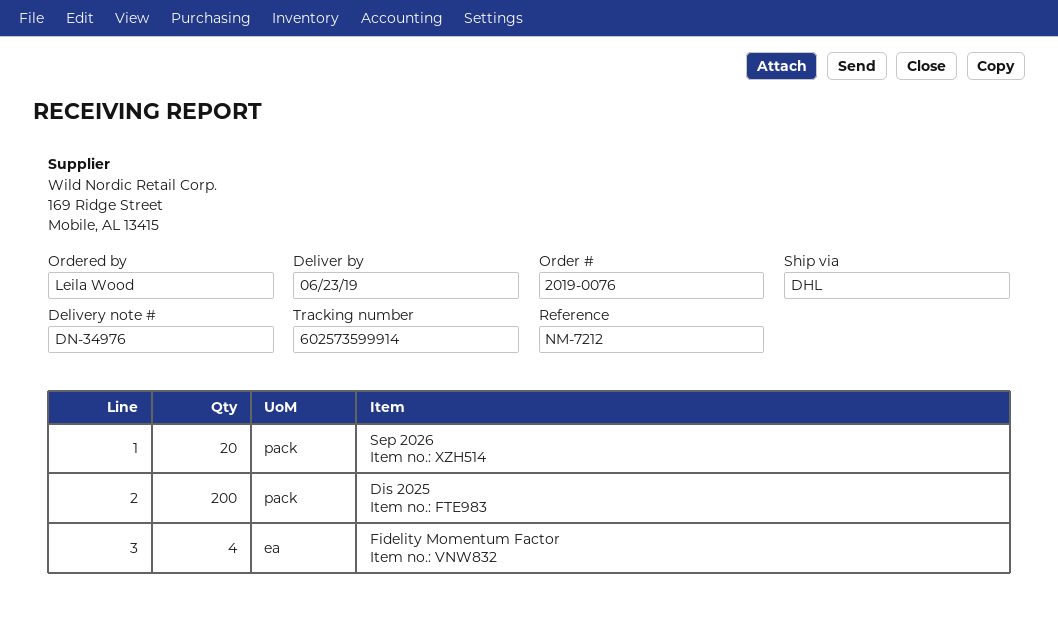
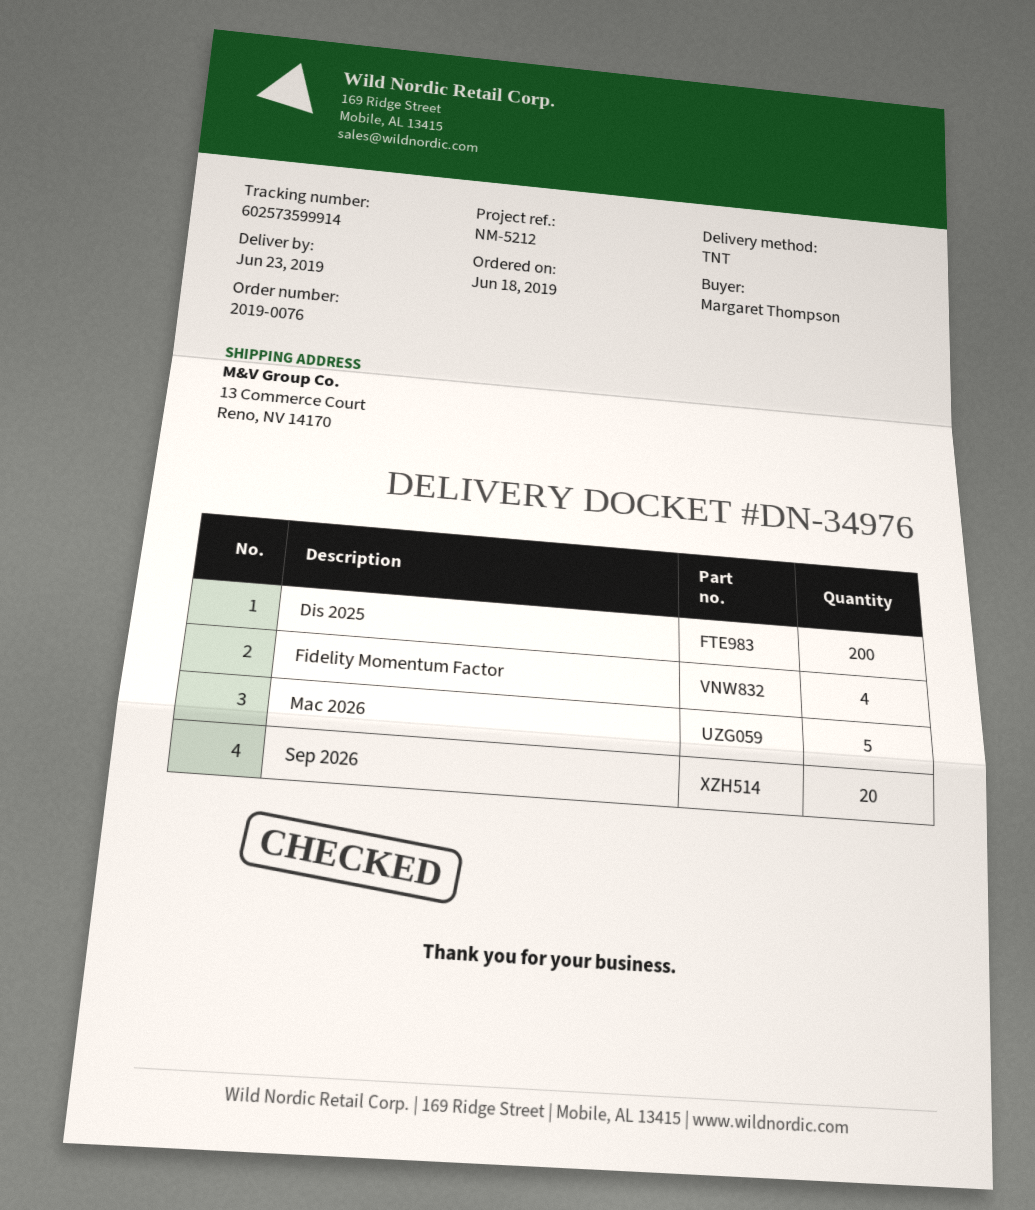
reference: NM-7212 -> NM-5212
ordered by: Leila Wood -> Margaret Thompson
shipping method: DHL -> TNT
Mac 2026: none -> 5

